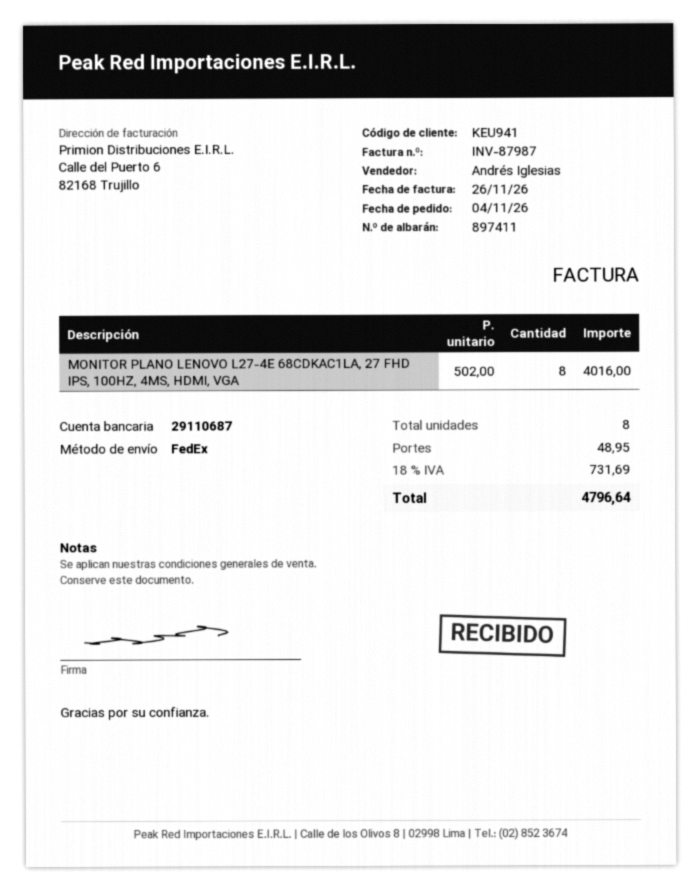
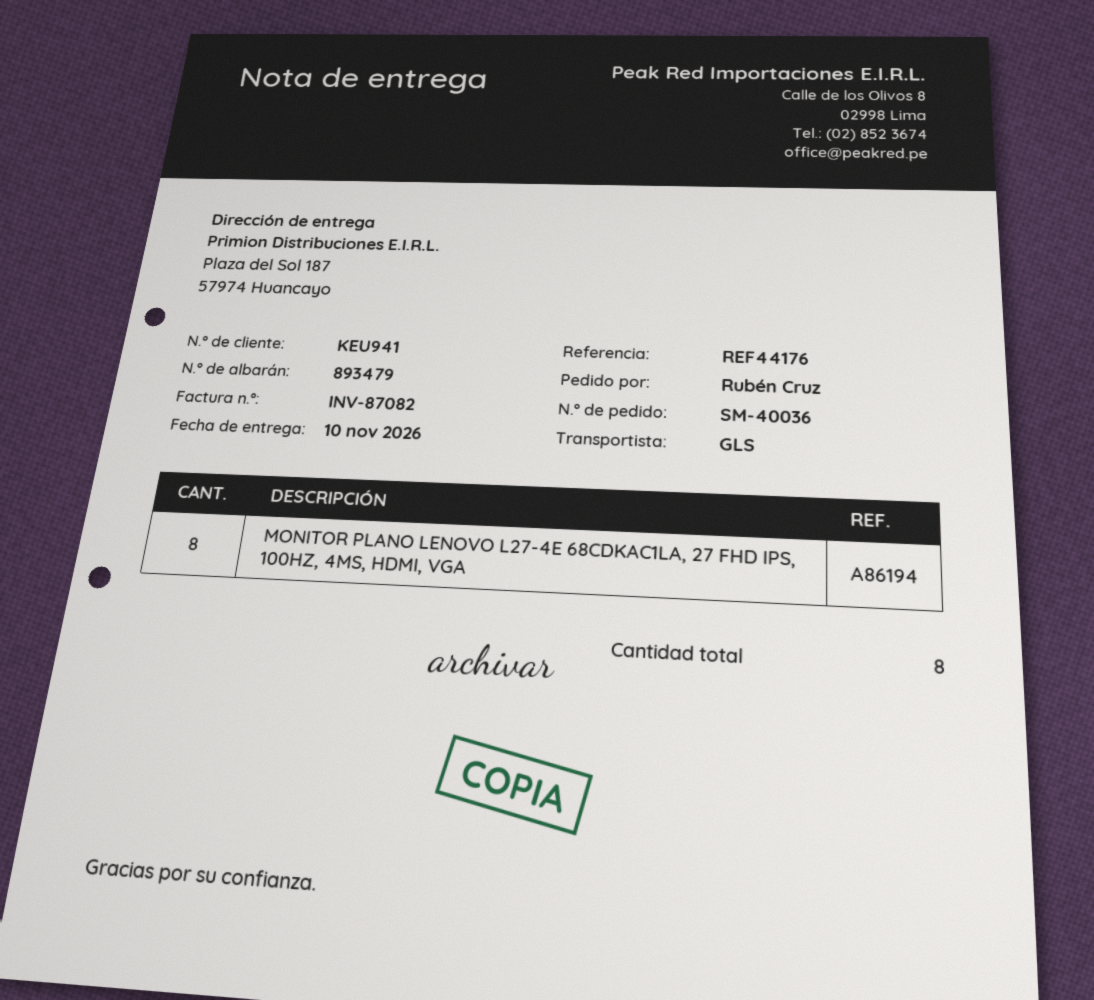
delivery note number: 897411 -> 893479
invoice number: INV-87987 -> INV-87082
shipping method: FedEx -> GLS

